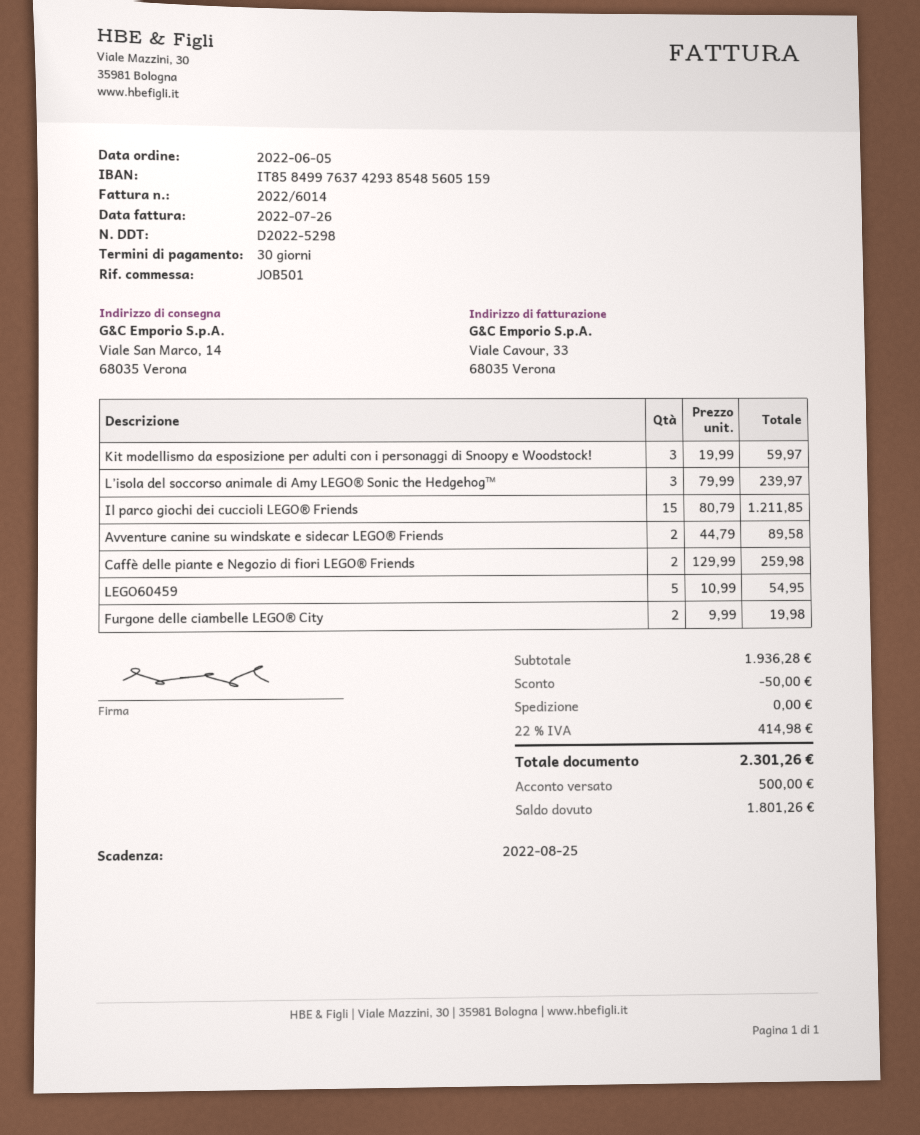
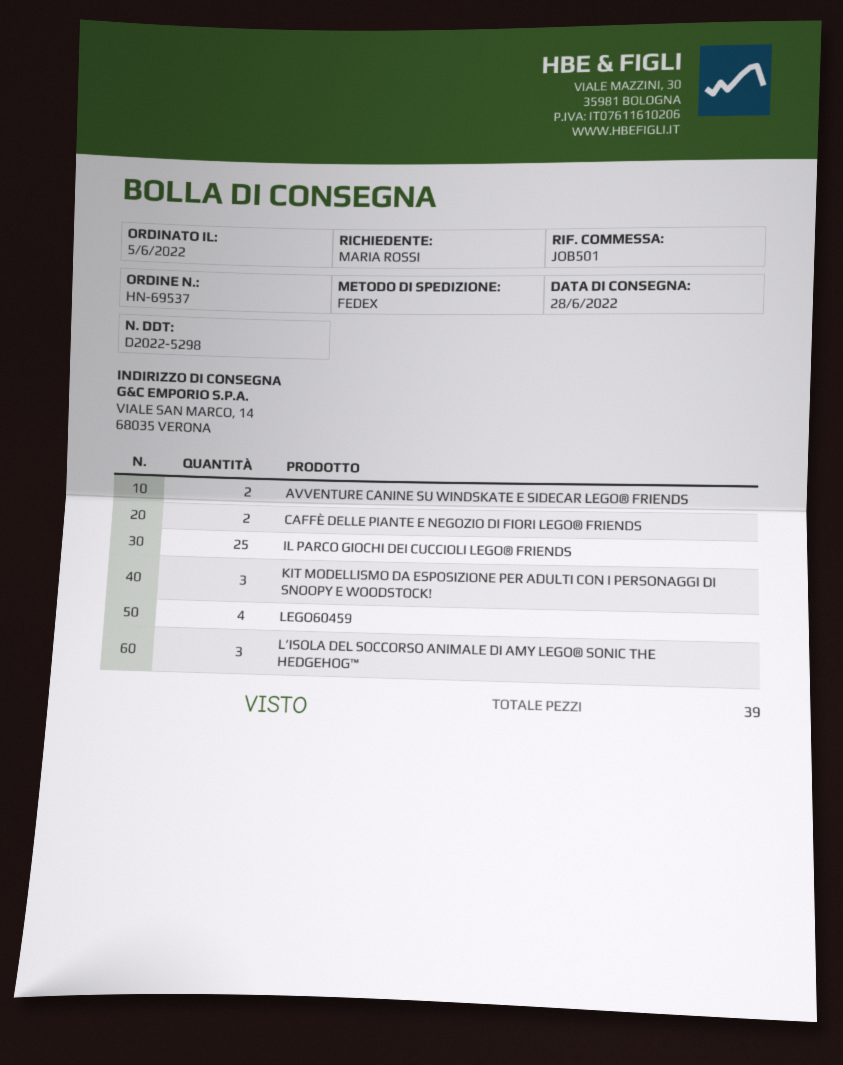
Il parco giochi dei cuccioli LEGO® Friends: 15 -> 25
LEGO60459: 5 -> 4
Furgone delle ciambelle LEGO® City: 2 -> none

